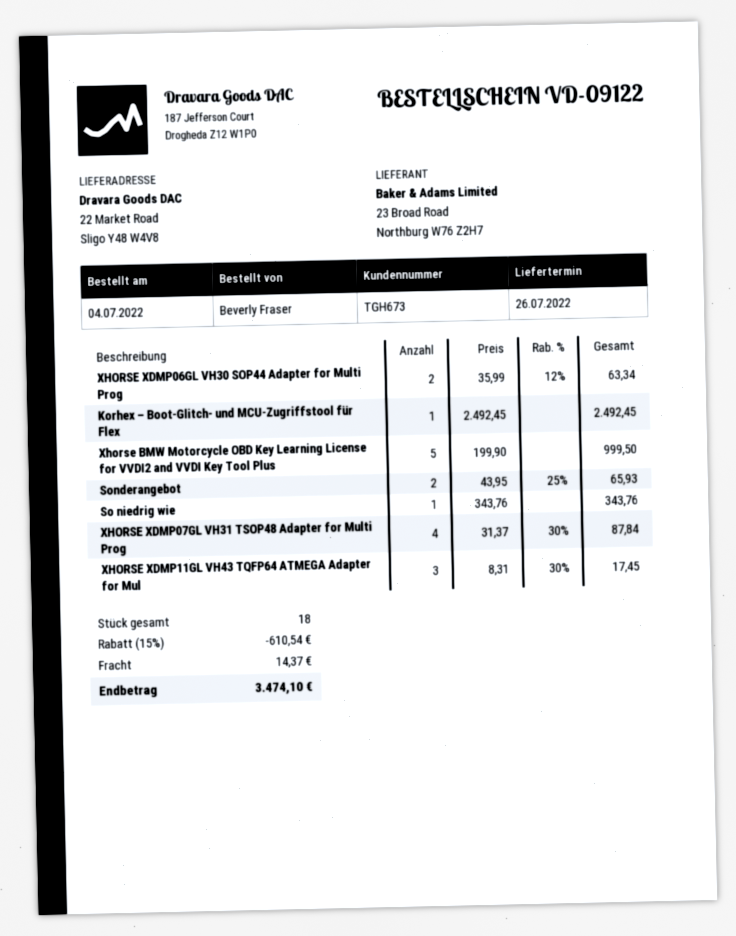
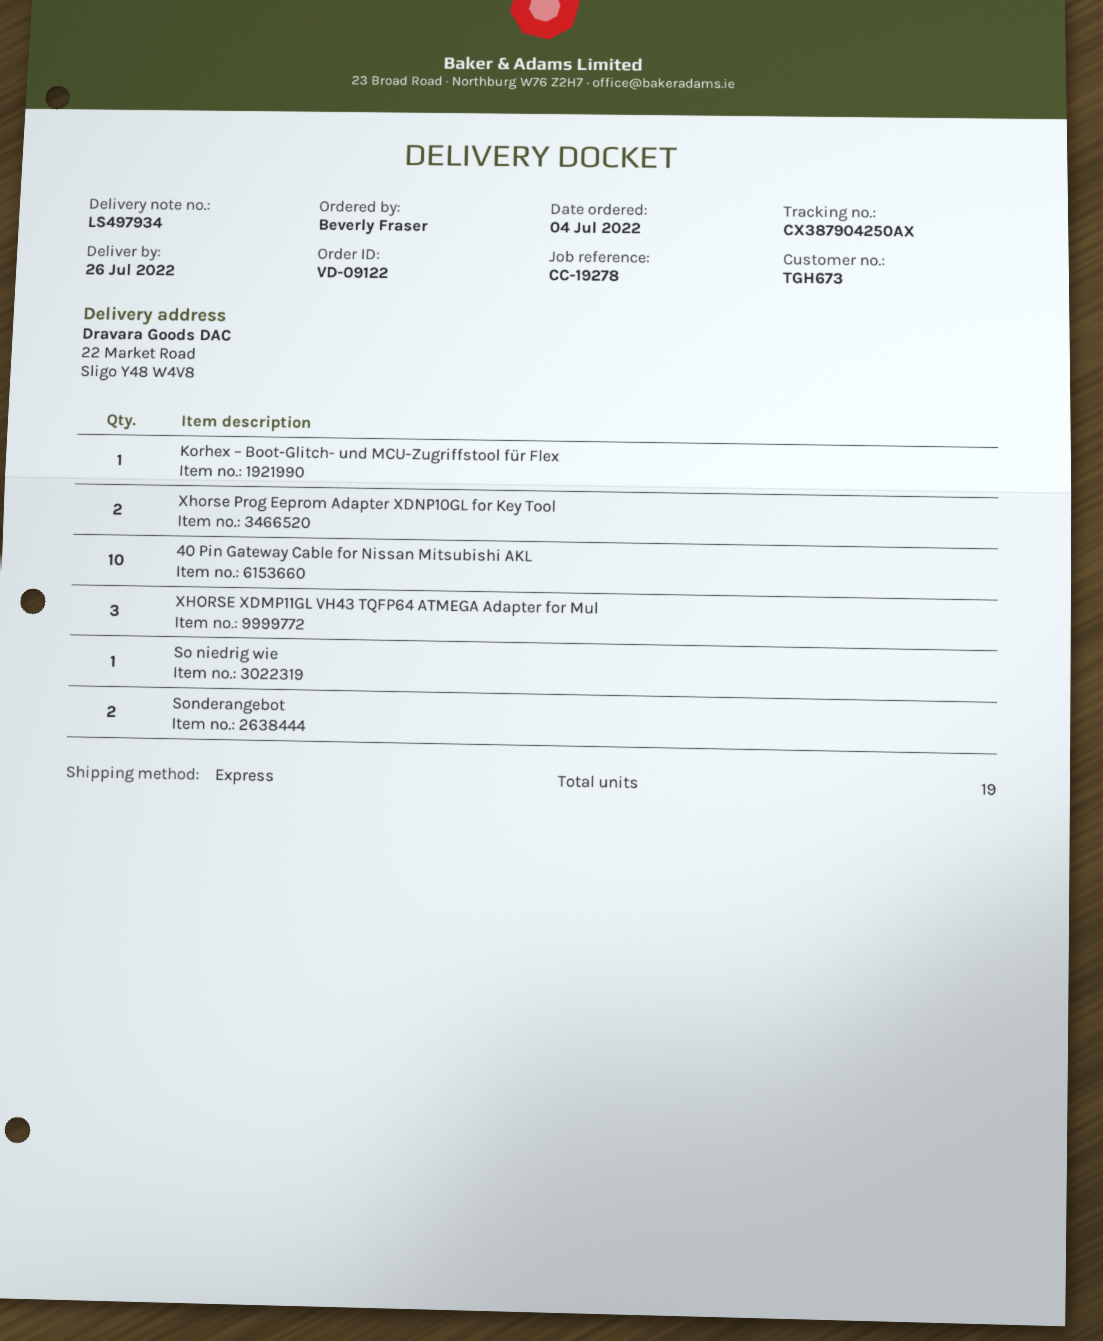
XHORSE XDMP06GL VH30 SOP44 Adapter for Multi Prog: 2 -> none
Xhorse BMW Motorcycle OBD Key Learning License for VVDI2 and VVDI Key Tool Plus: 5 -> none
XHORSE XDMP07GL VH31 TSOP48 Adapter for Multi Prog: 4 -> none
Xhorse Prog Eeprom Adapter XDNP10GL for Key Tool: none -> 2
40 Pin Gateway Cable for Nissan Mitsubishi AKL: none -> 10
total quantity: 18 -> 19

